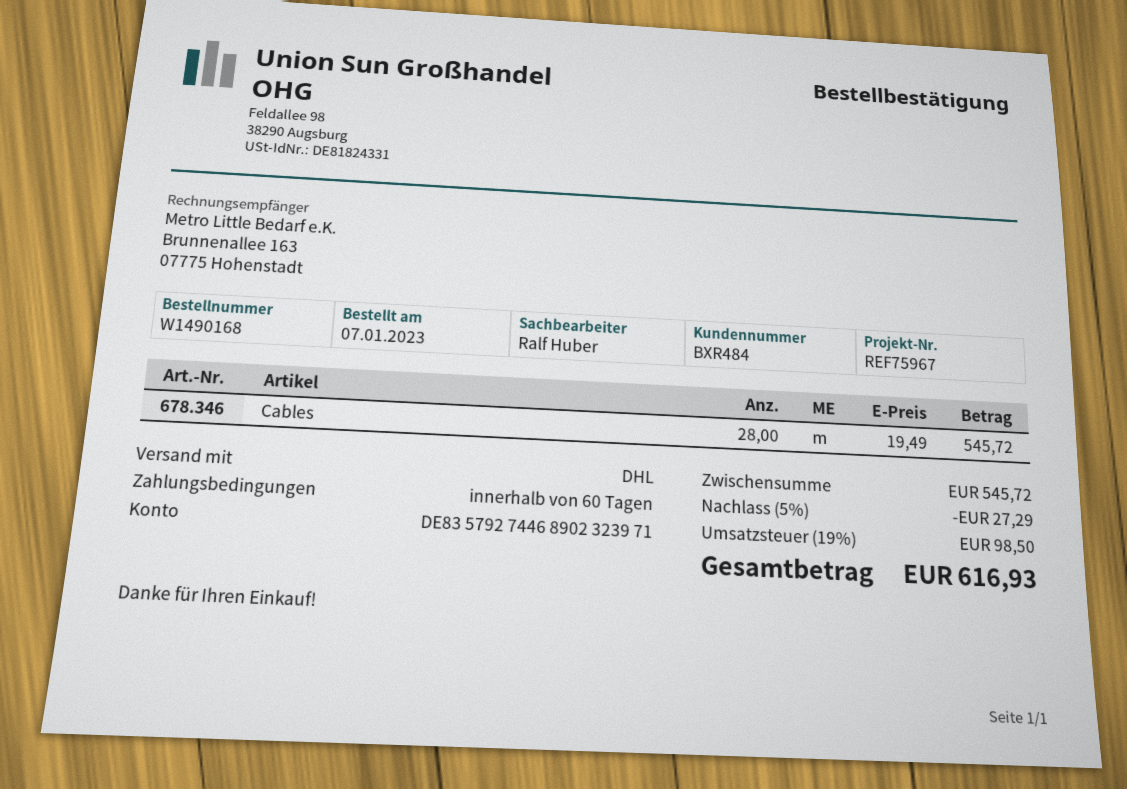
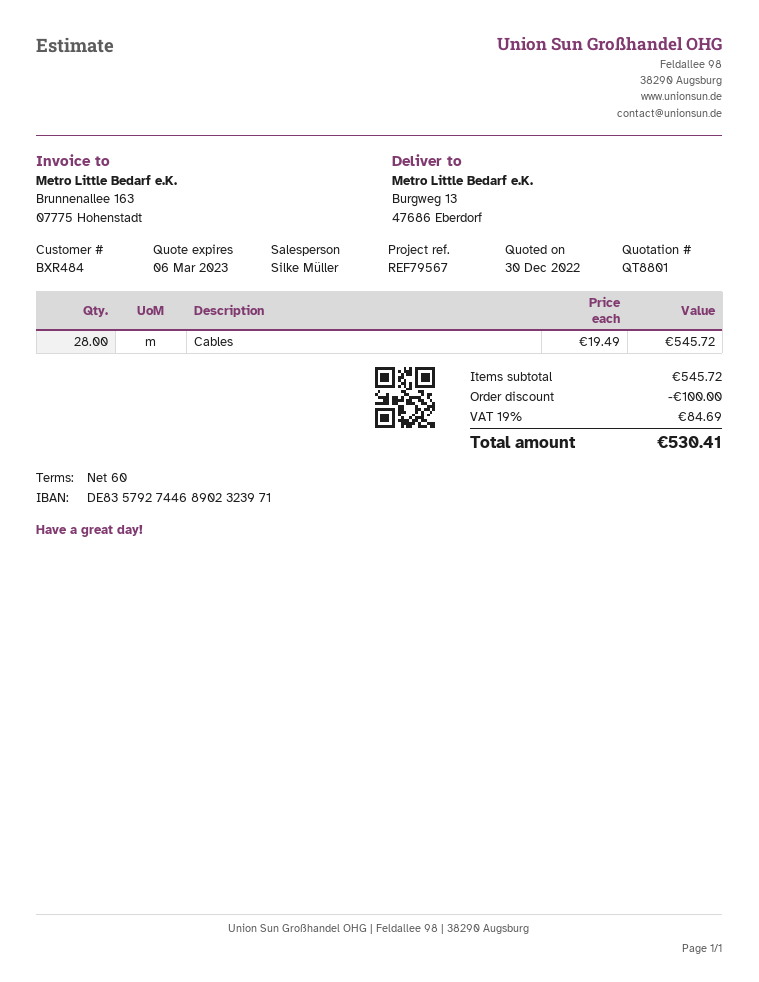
reference: REF75967 -> REF79567
sales rep: Ralf Huber -> Silke Müller
discount: 27.29 -> 100.00
tax: 19% = 98.50 -> 19% = 84.69
total: 616.93 -> 530.41

